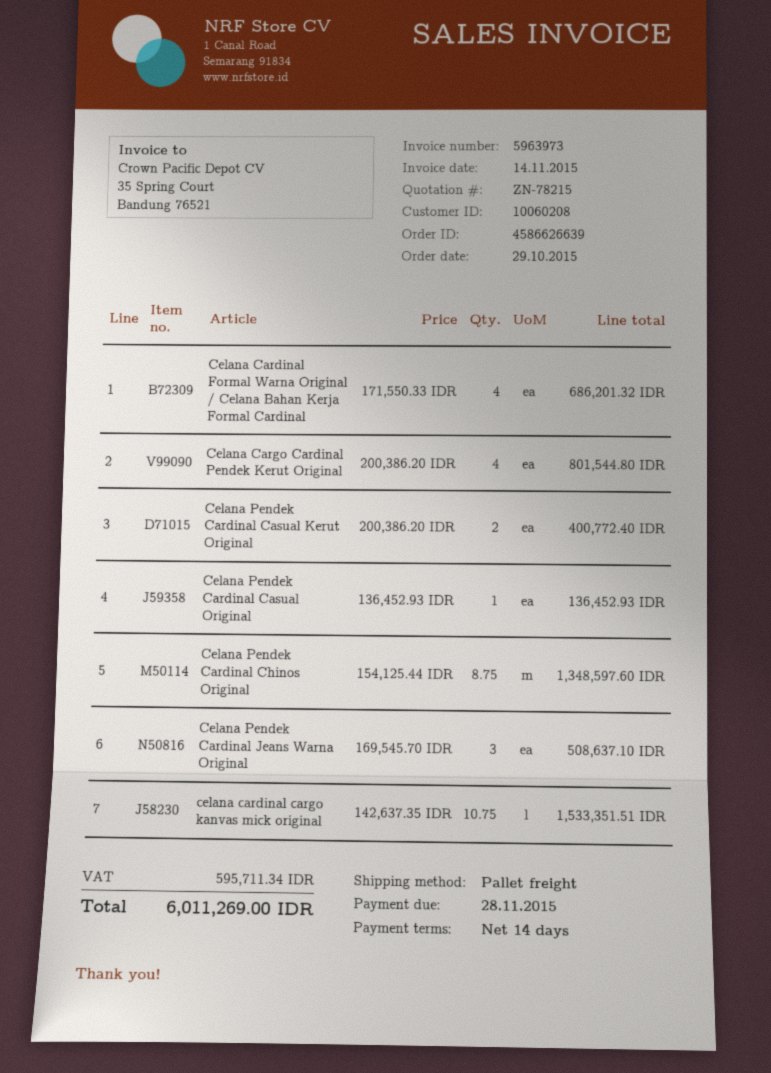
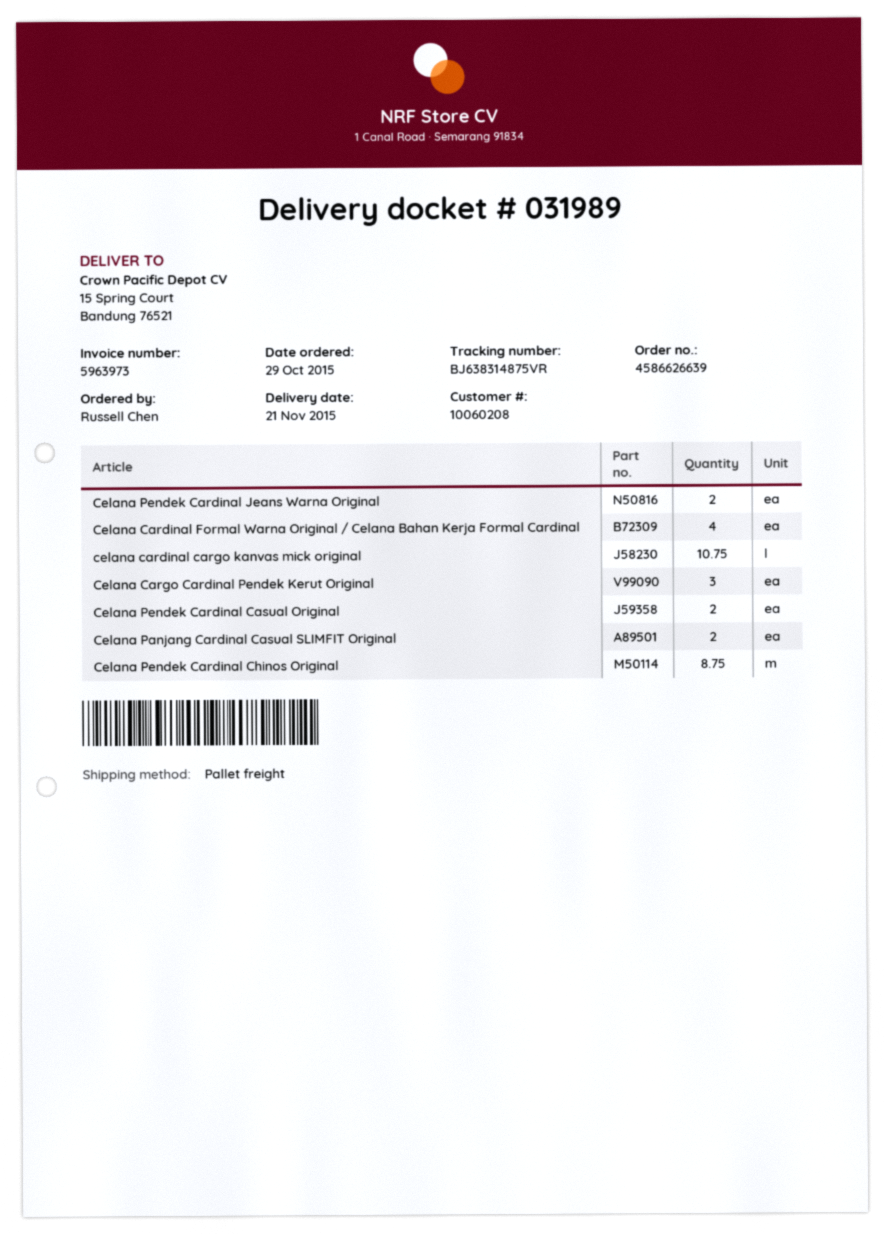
Celana Cargo Cardinal Pendek Kerut Original: 4 -> 3
Celana Pendek Cardinal Casual Kerut Original: 2 -> none
Celana Pendek Cardinal Casual Original: 1 -> 2
Celana Pendek Cardinal Jeans Warna Original: 3 -> 2
Celana Panjang Cardinal Casual SLIMFIT Original: none -> 2

